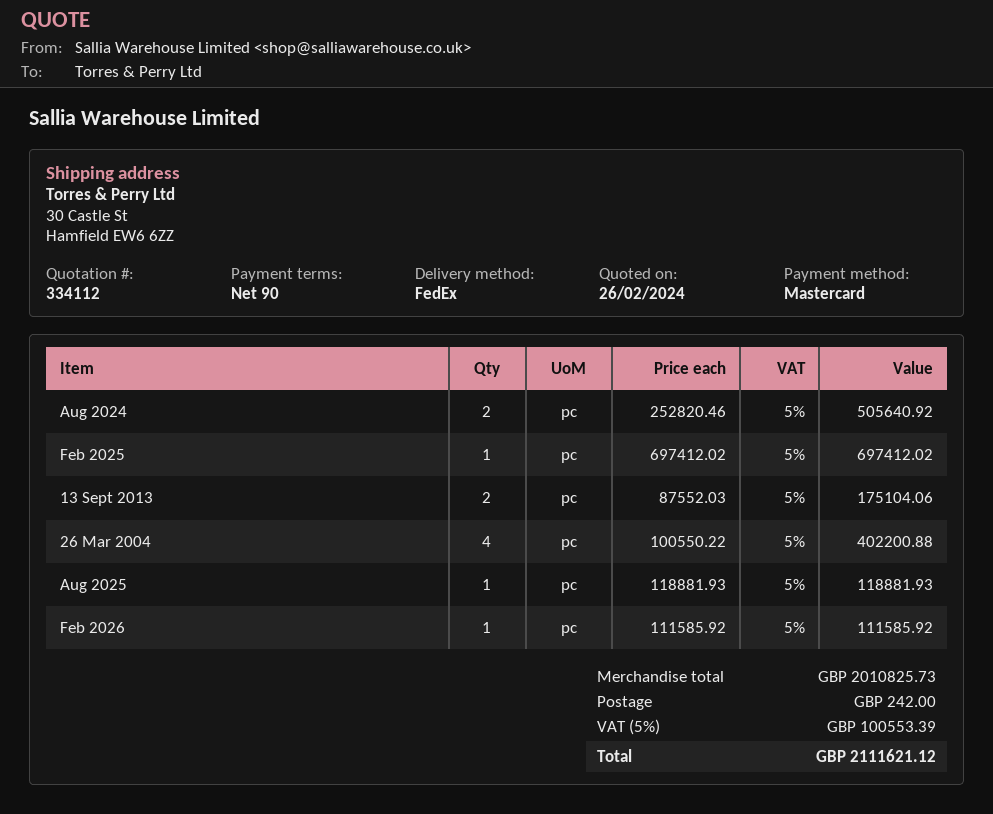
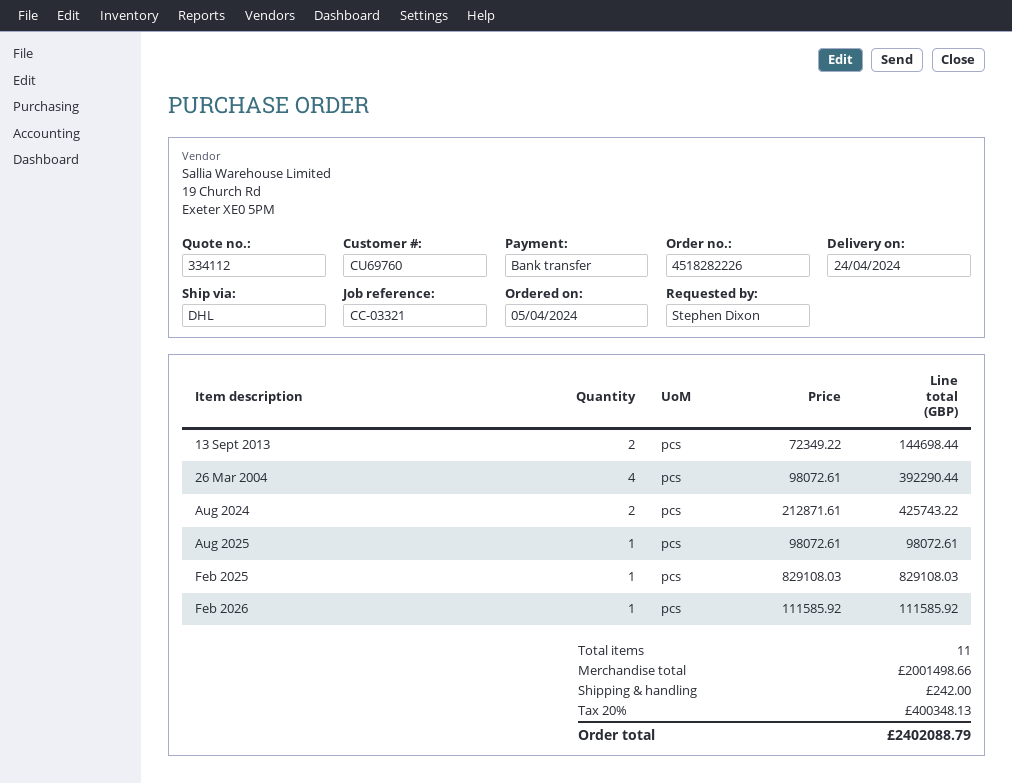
payment method: Mastercard -> bank transfer
shipping method: FedEx -> DHL
Aug 2024: 2 x 252820.46 = 505640.92 -> 2 x 212871.61 = 425743.22
Feb 2025: 1 x 697412.02 = 697412.02 -> 1 x 829108.03 = 829108.03
13 Sept 2013: 2 x 87552.03 = 175104.06 -> 2 x 72349.22 = 144698.44
26 Mar 2004: 4 x 100550.22 = 402200.88 -> 4 x 98072.61 = 392290.44
Aug 2025: 1 x 118881.93 = 118881.93 -> 1 x 98072.61 = 98072.61
subtotal: 2010825.73 -> 2001498.66
tax: 5% = 100553.39 -> 20% = 400348.13
total: 2111621.12 -> 2402088.79

